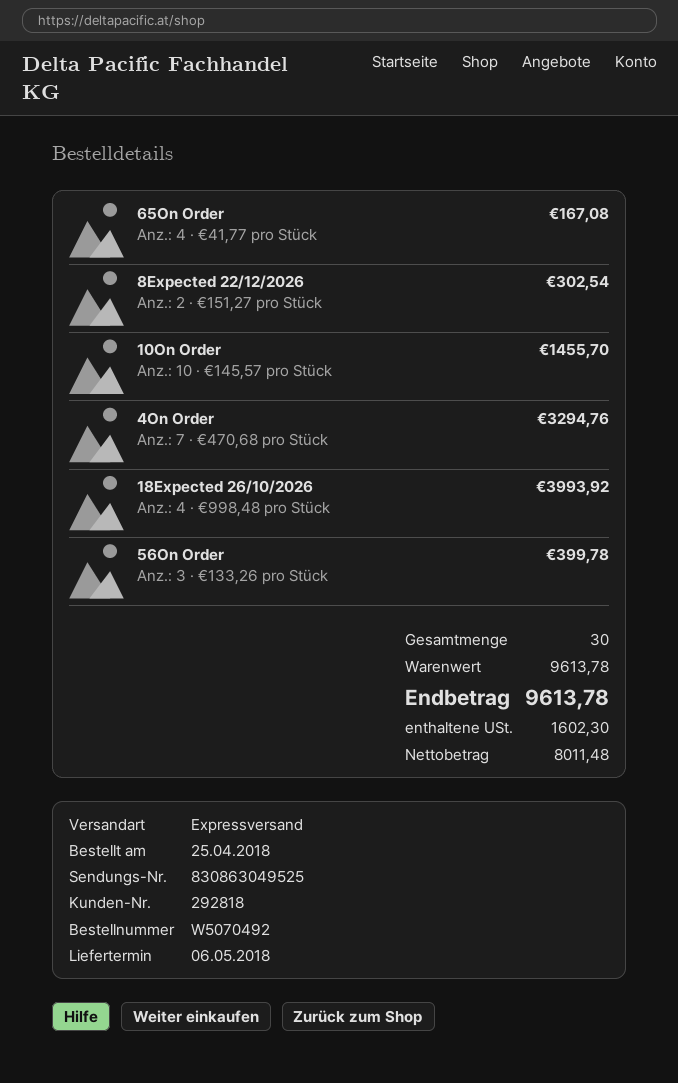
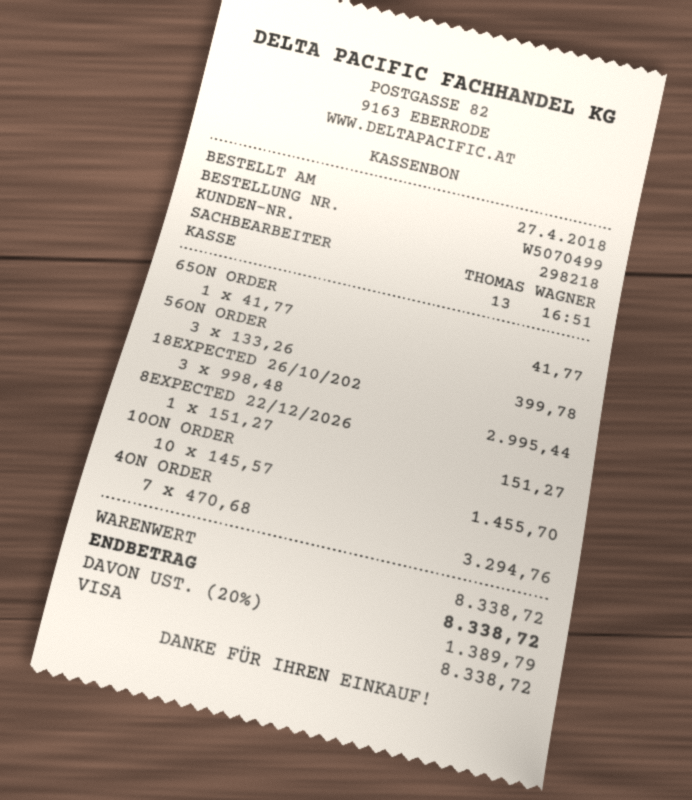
order number: W5070492 -> W5070499
order date: 2018-04-25 -> 2018-04-27
customer number: 292818 -> 298218
65On Order: 4 x 41.77 = 167.08 -> 1 x 41.77 = 41.77
8Expected 22/12/2026: 2 x 151.27 = 302.54 -> 1 x 151.27 = 151.27
18Expected 26/10/2026: 4 x 998.48 = 3993.92 -> 3 x 998.48 = 2995.44
subtotal: 9613.78 -> 8338.72
tax: 1602.30 -> 1389.79
total: 9613.78 -> 8338.72

